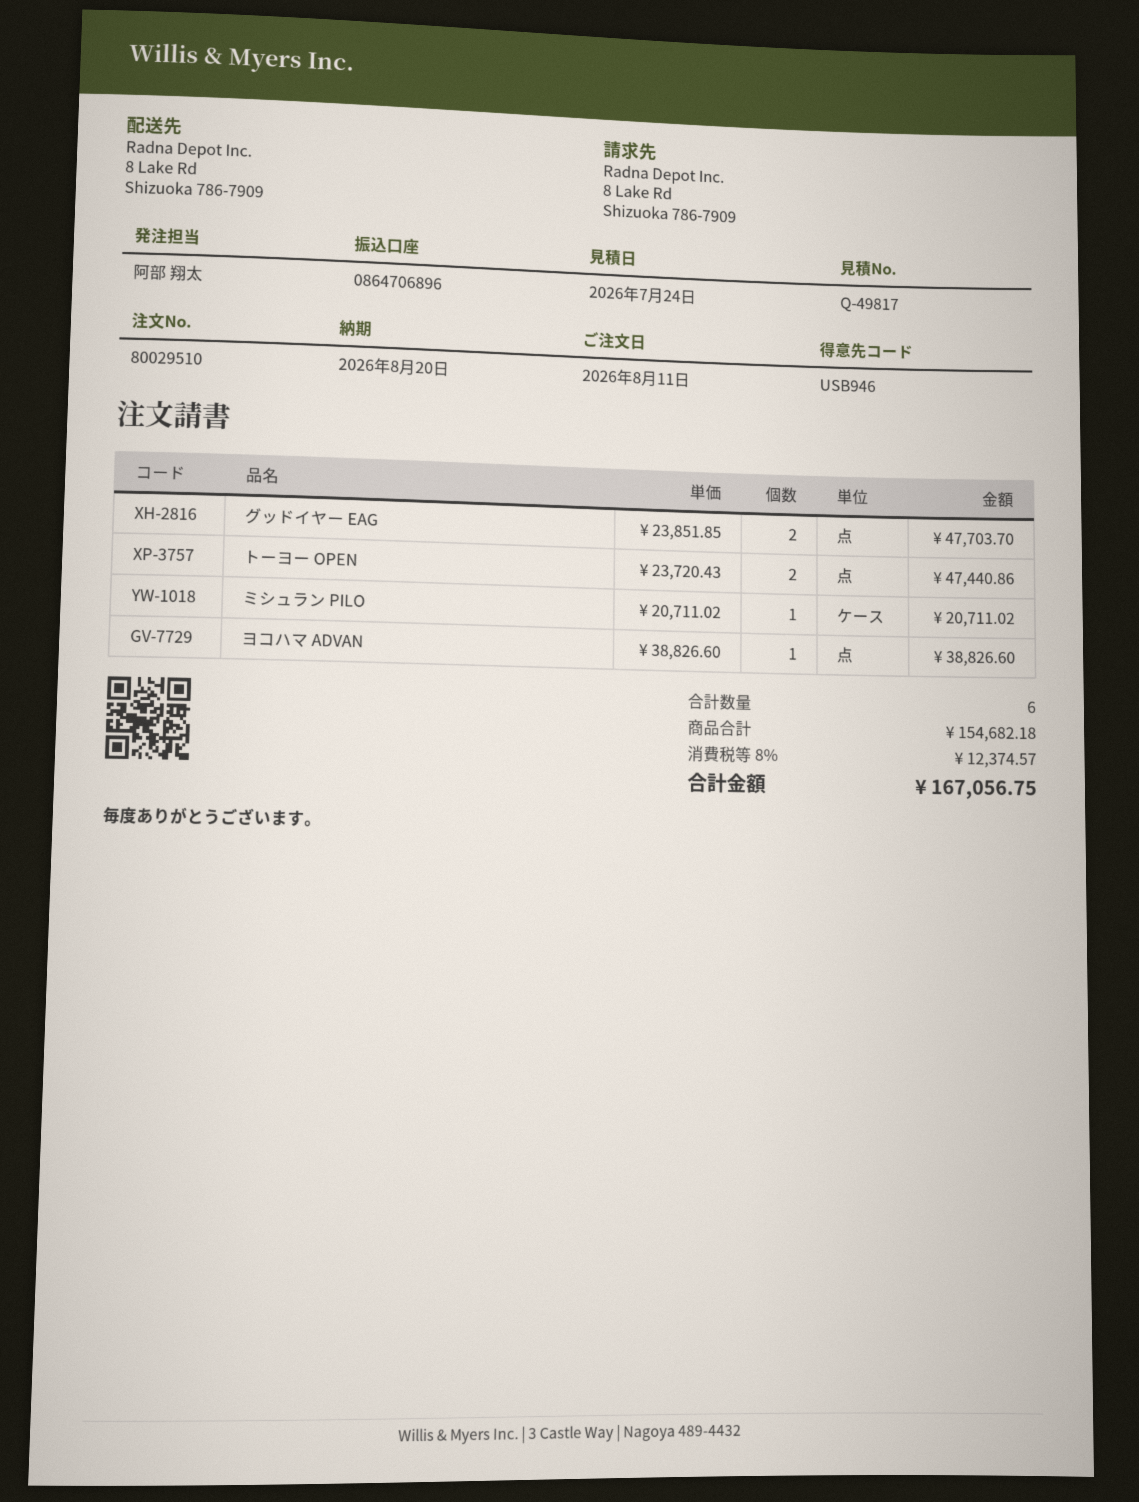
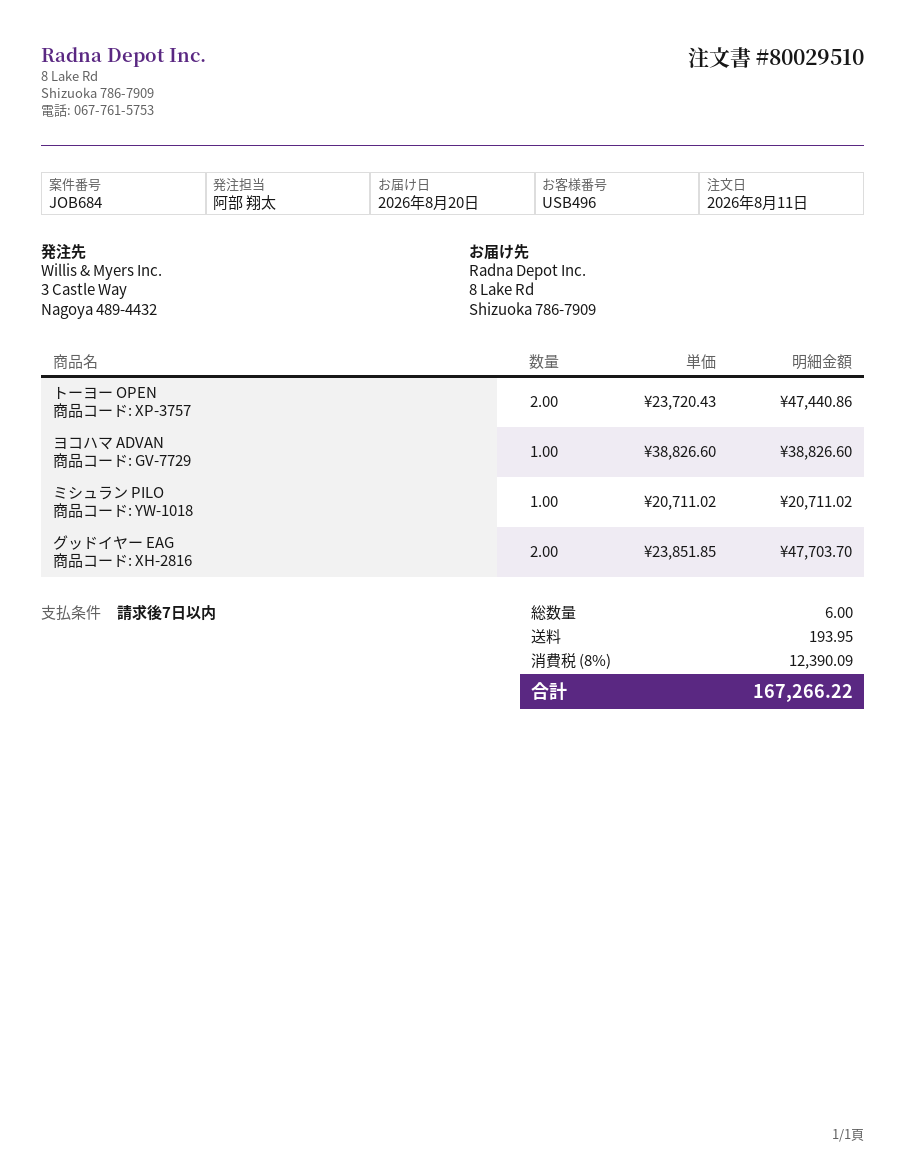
customer number: USB946 -> USB496
shipping: none -> 193.95
tax: 8% = 12374.57 -> 8% = 12390.09
total: 167056.75 -> 167266.22

